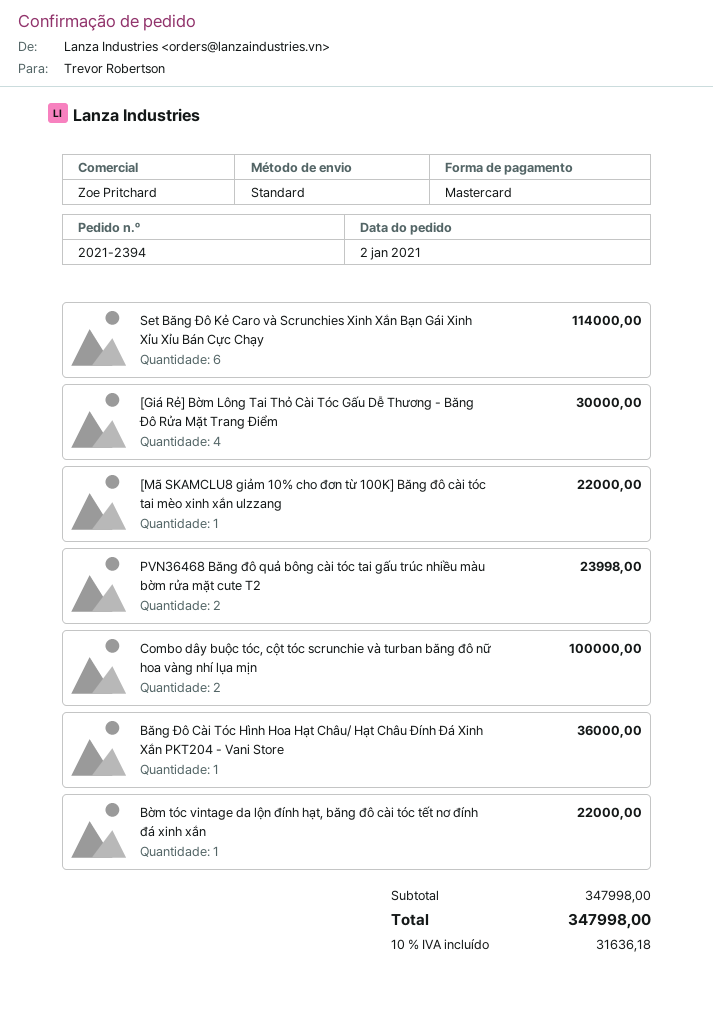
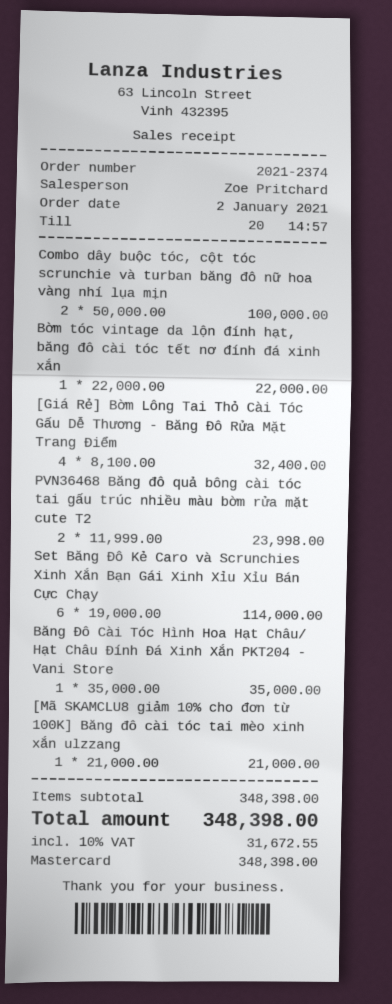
order number: 2021-2394 -> 2021-2374
[Giá Rẻ] Bờm Lông Tai Thỏ Cài Tóc Gấu Dễ Thương - Băng Đô Rửa Mặt Trang Điểm: 4 for 30000.00 -> 4 for 32400.00
[Mã SKAMCLU8 giảm 10% cho đơn từ 100K] Băng đô cài tóc tai mèo xinh xắn ulzzang: 1 for 22000.00 -> 1 for 21000.00
Băng Đô Cài Tóc Hình Hoa Hạt Châu/ Hạt Châu Đính Đá Xinh Xắn PKT204 - Vani Store: 1 for 36000.00 -> 1 for 35000.00
subtotal: 347998.00 -> 348398.00
tax: 10% = 31636.18 -> 10% = 31672.55
total: 347998.00 -> 348398.00

